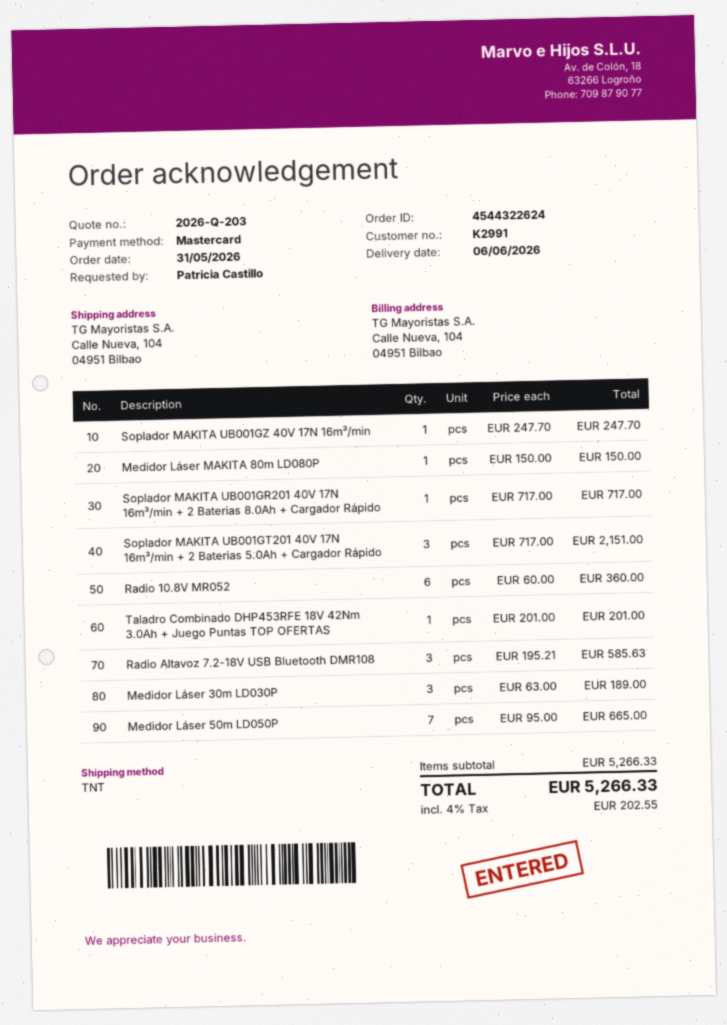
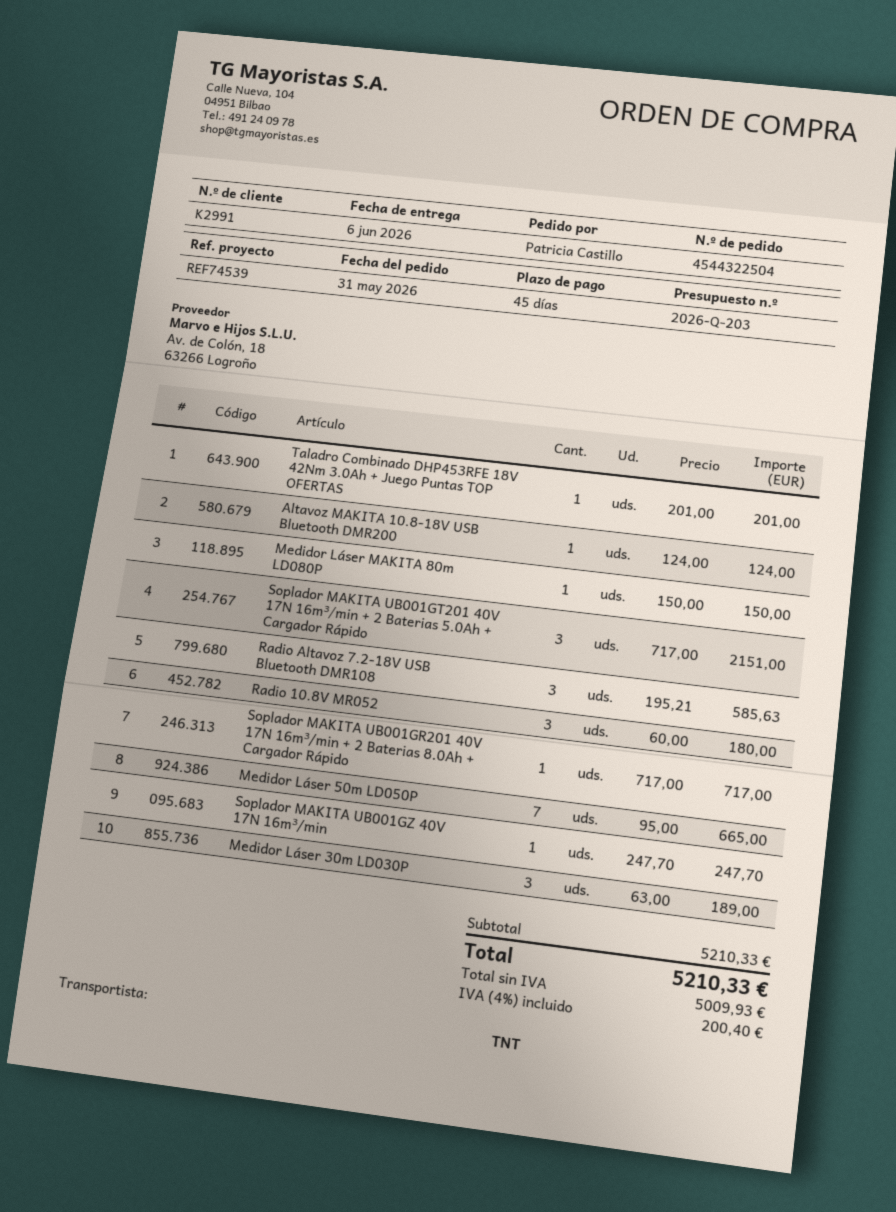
order number: 4544322624 -> 4544322504
Radio 10.8V MR052: 6 x 60.00 = 360.00 -> 3 x 60.00 = 180.00
Altavoz MAKITA 10.8-18V USB Bluetooth DMR200: none -> 1 x 124.00 = 124.00
subtotal: 5266.33 -> 5210.33
tax: 4% = 202.55 -> 4% = 200.40
total: 5266.33 -> 5210.33

